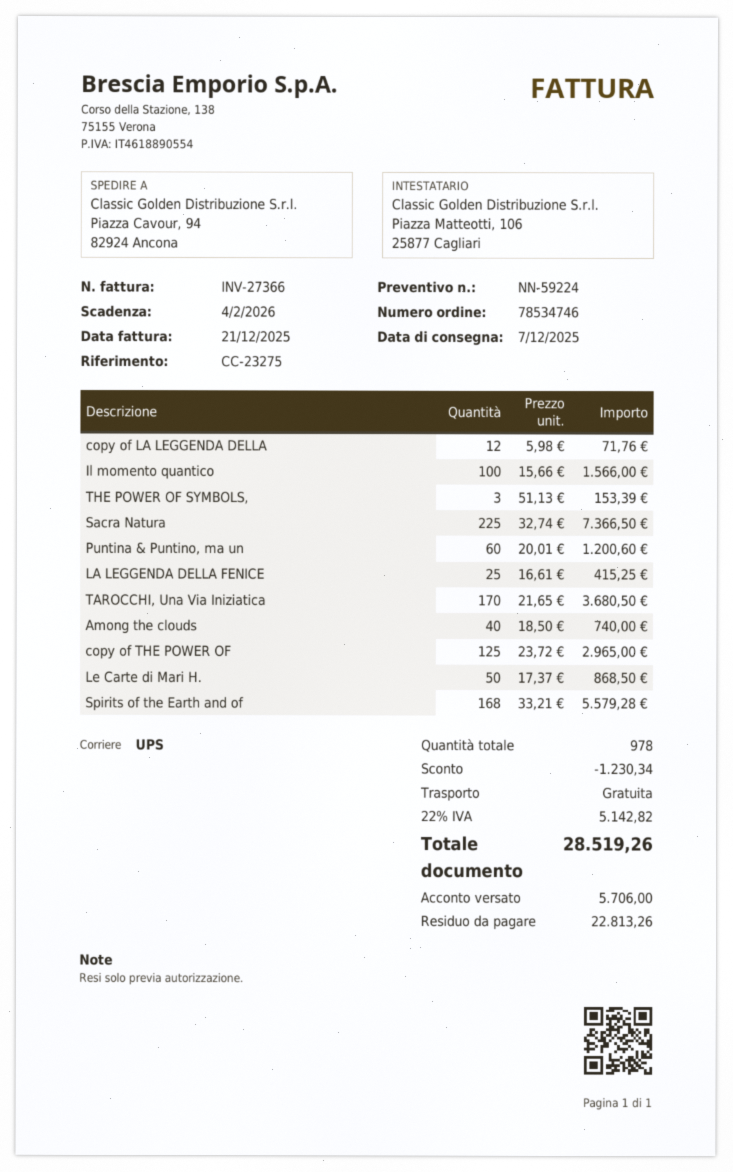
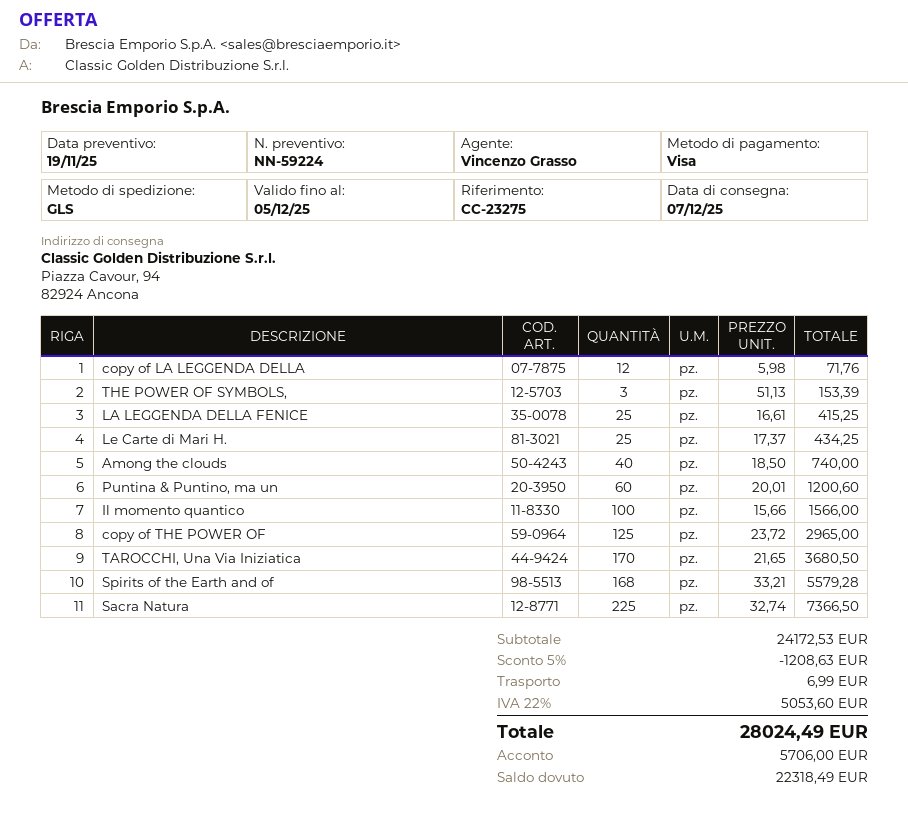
shipping method: UPS -> GLS
Le Carte di Mari H.: 50 x 17.37 = 868.50 -> 25 x 17.37 = 434.25
discount: 1230.34 -> 1208.63
shipping: 0.00 -> 6.99
tax: 22% = 5142.82 -> 22% = 5053.60
total: 28519.26 -> 28024.49
balance: 22813.26 -> 22318.49

